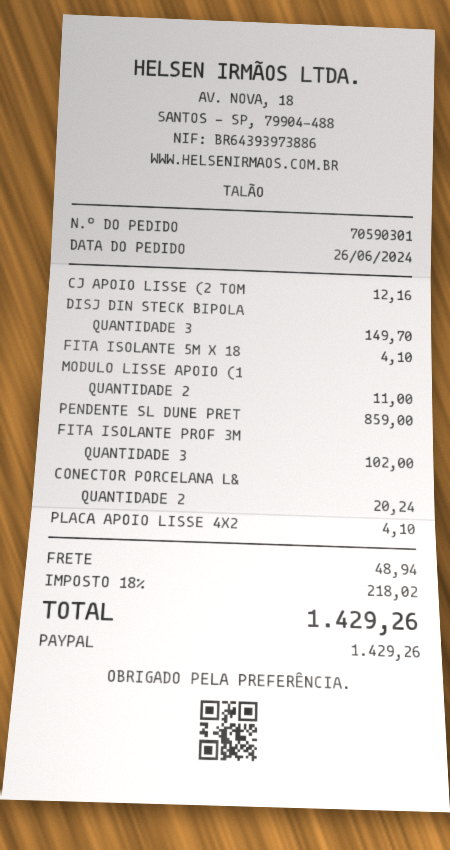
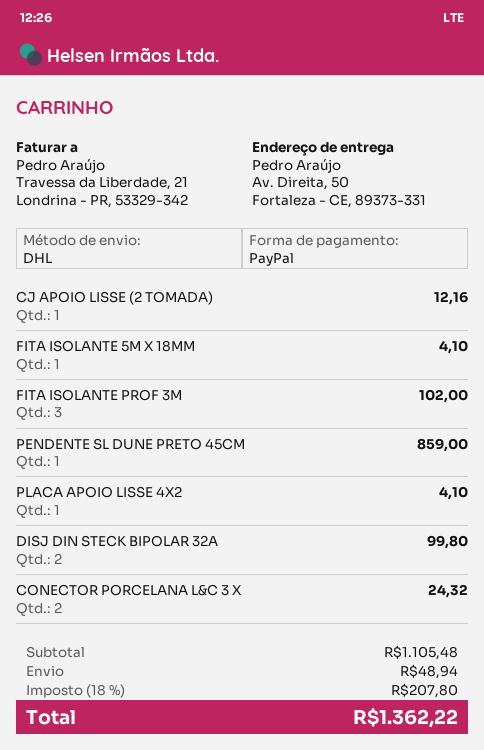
DISJ DIN STECK BIPOLA: 3 for 149.70 -> 2 for 99.80
MODULO LISSE APOIO (1: 2 for 11.00 -> none
CONECTOR PORCELANA L&: 2 for 20.24 -> 2 for 24.32
tax: 18% = 218.02 -> 18% = 207.80
total: 1429.26 -> 1362.22

